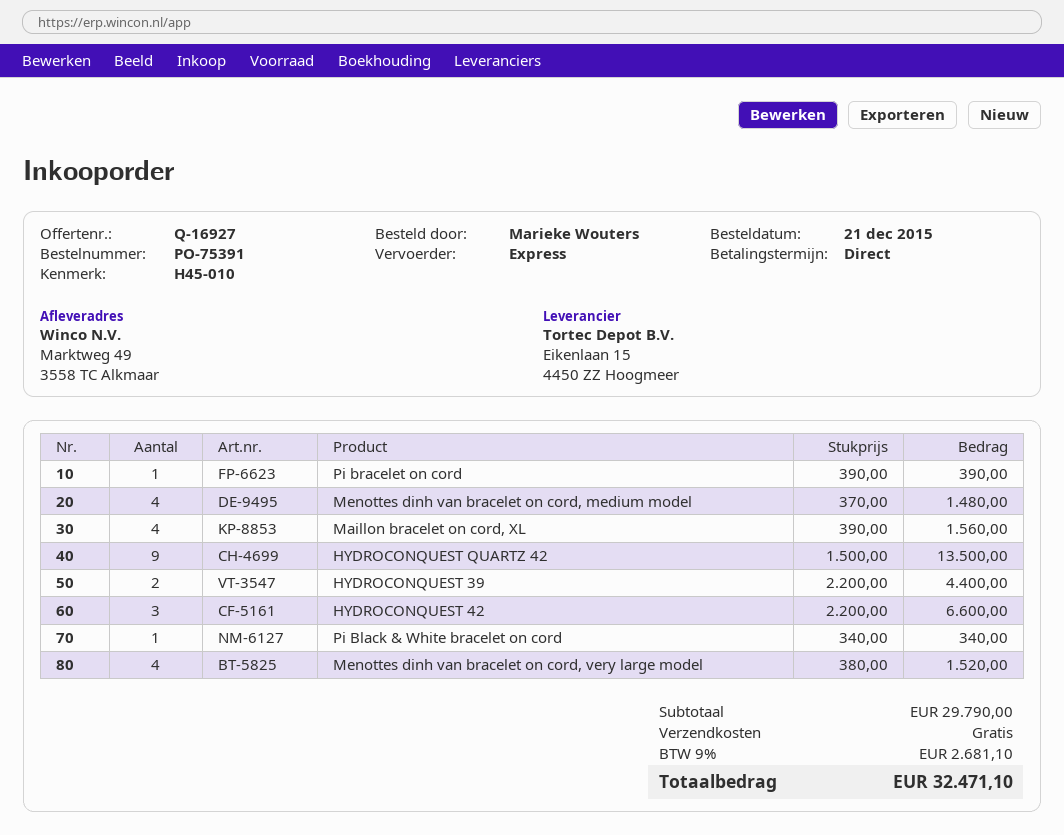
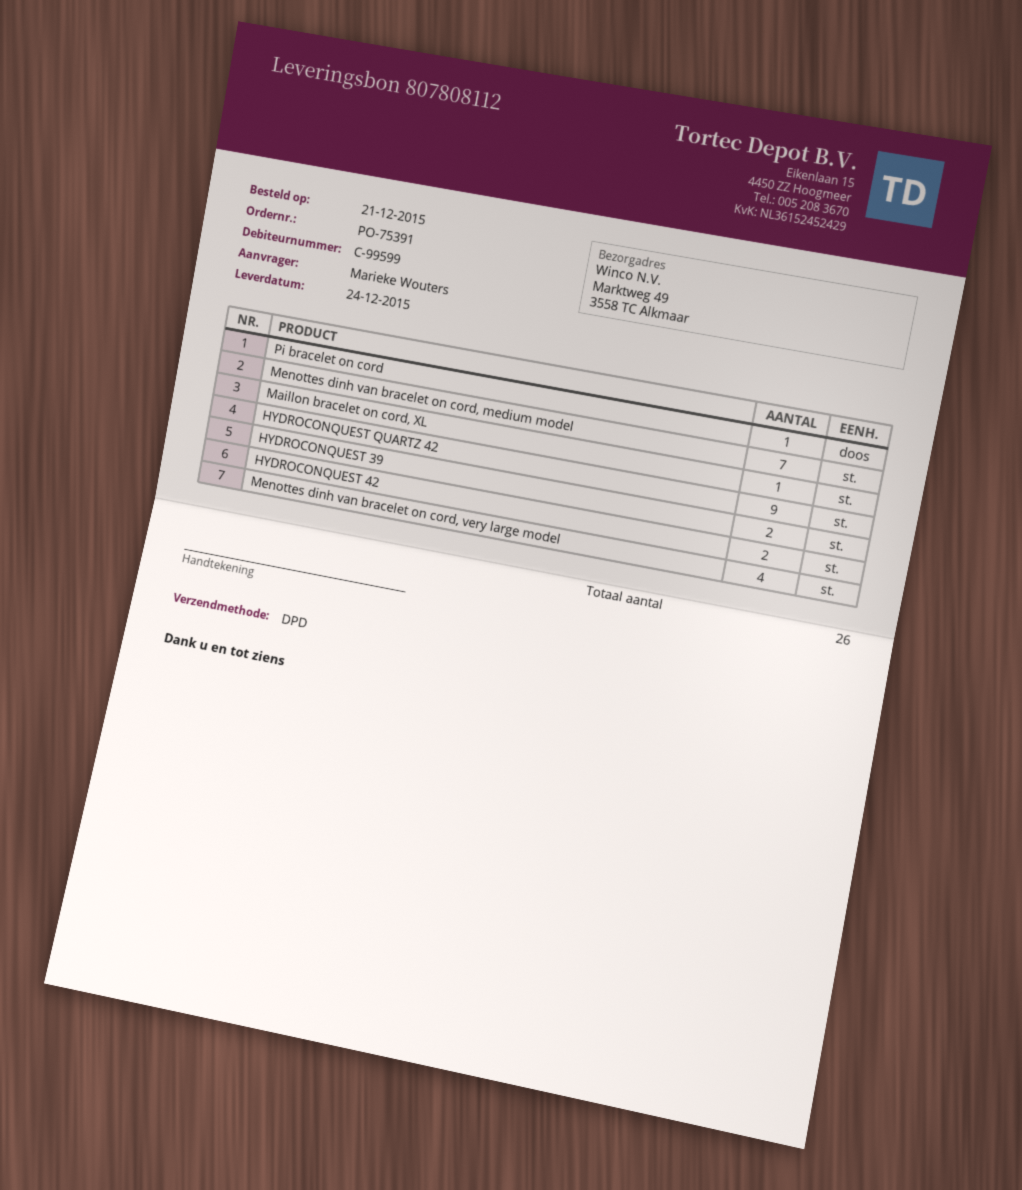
shipping method: express -> DPD
Menottes dinh van bracelet on cord, medium model: 4 -> 7
Maillon bracelet on cord, XL: 4 -> 1
HYDROCONQUEST 42: 3 -> 2
Pi Black & White bracelet on cord: 1 -> none

